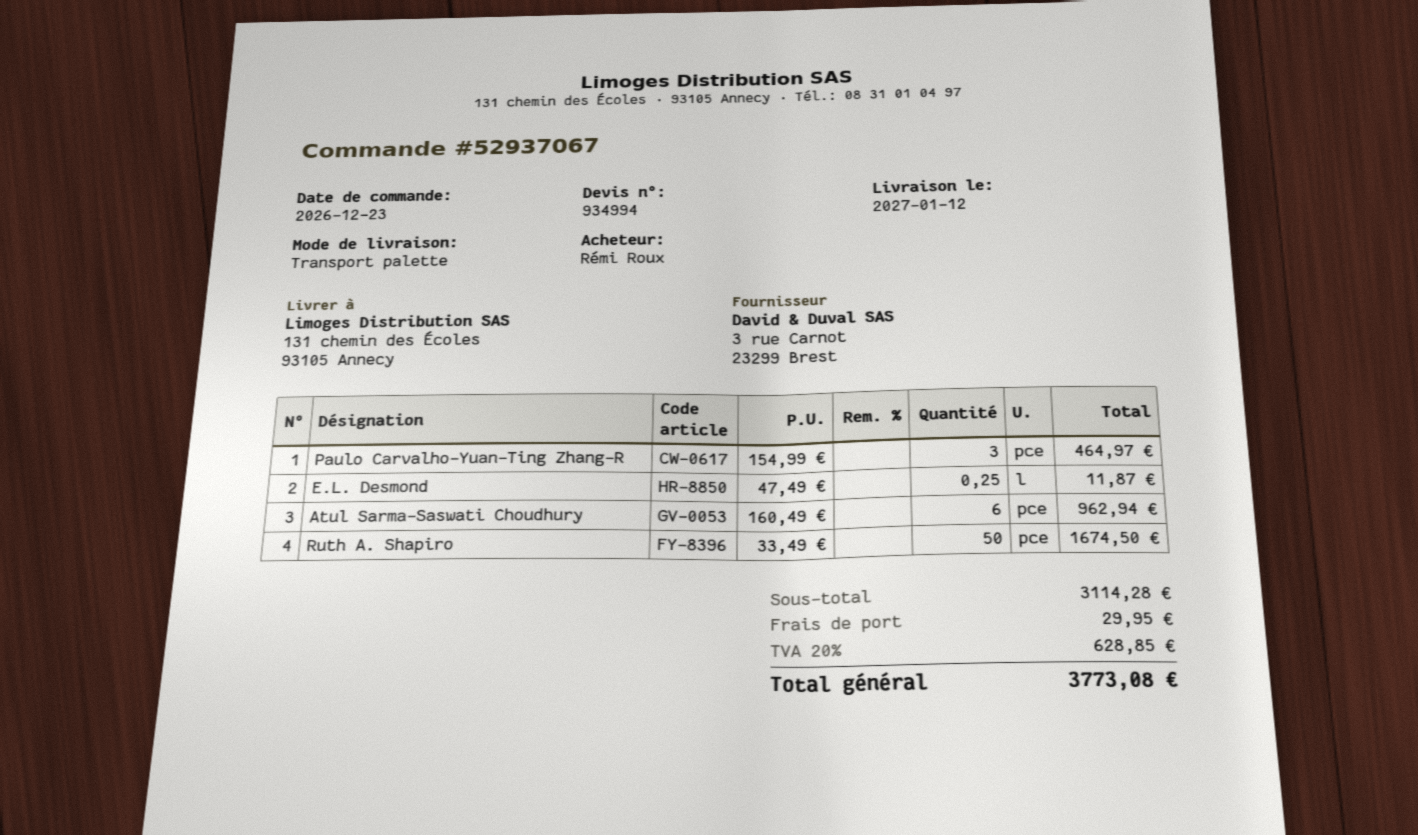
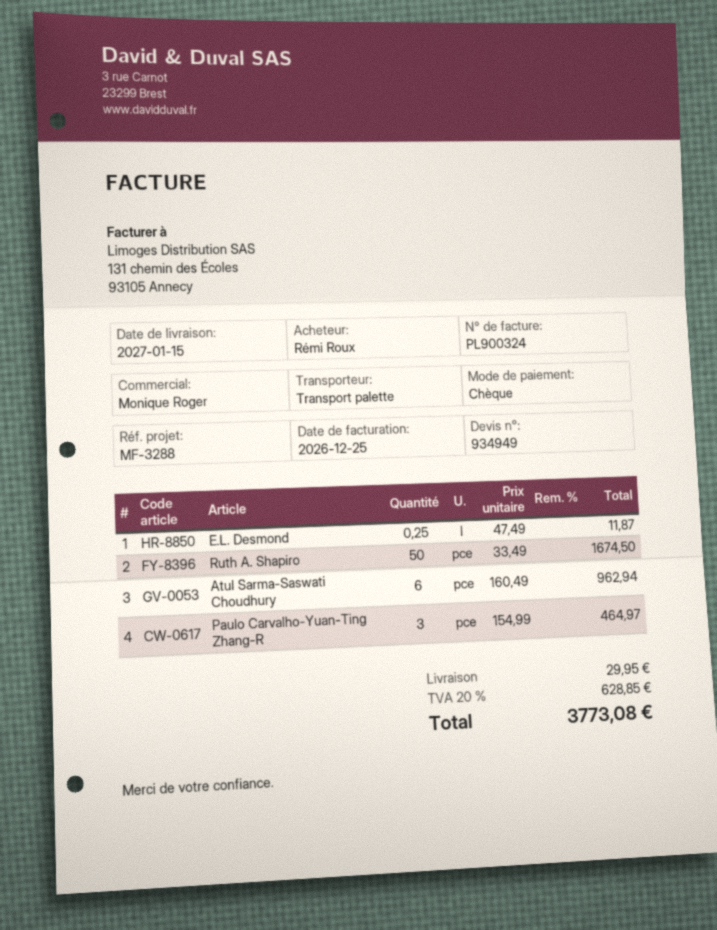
quote number: 934994 -> 934949
delivery date: 2027-01-12 -> 2027-01-15

